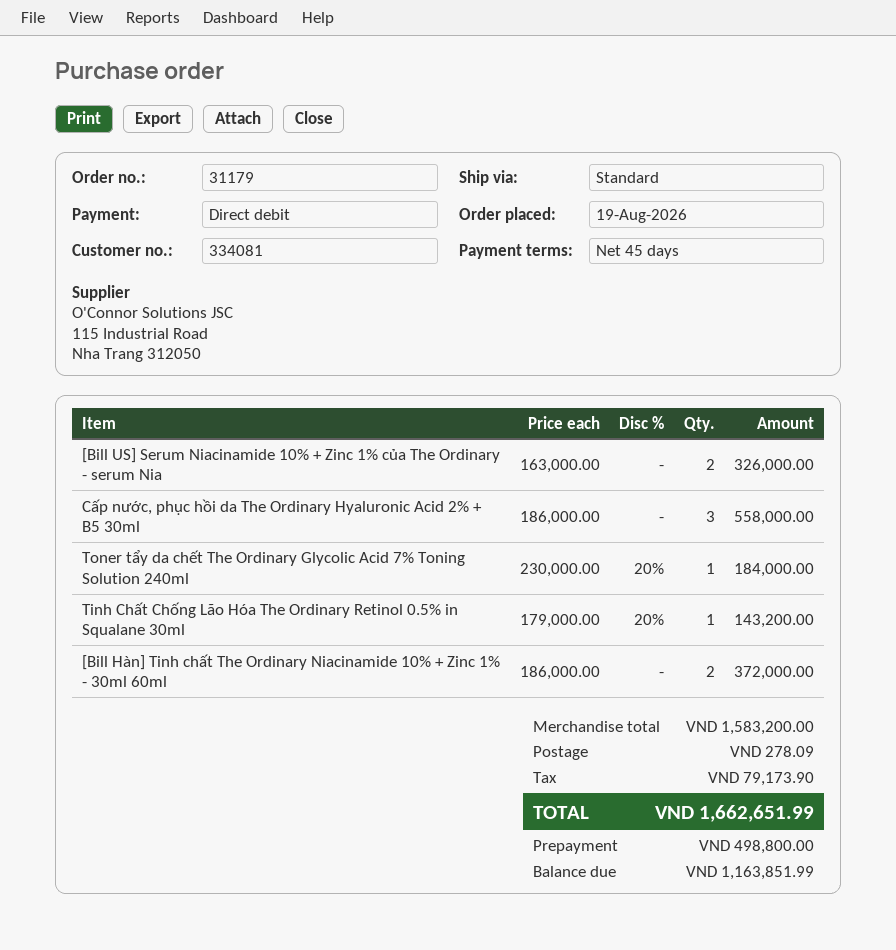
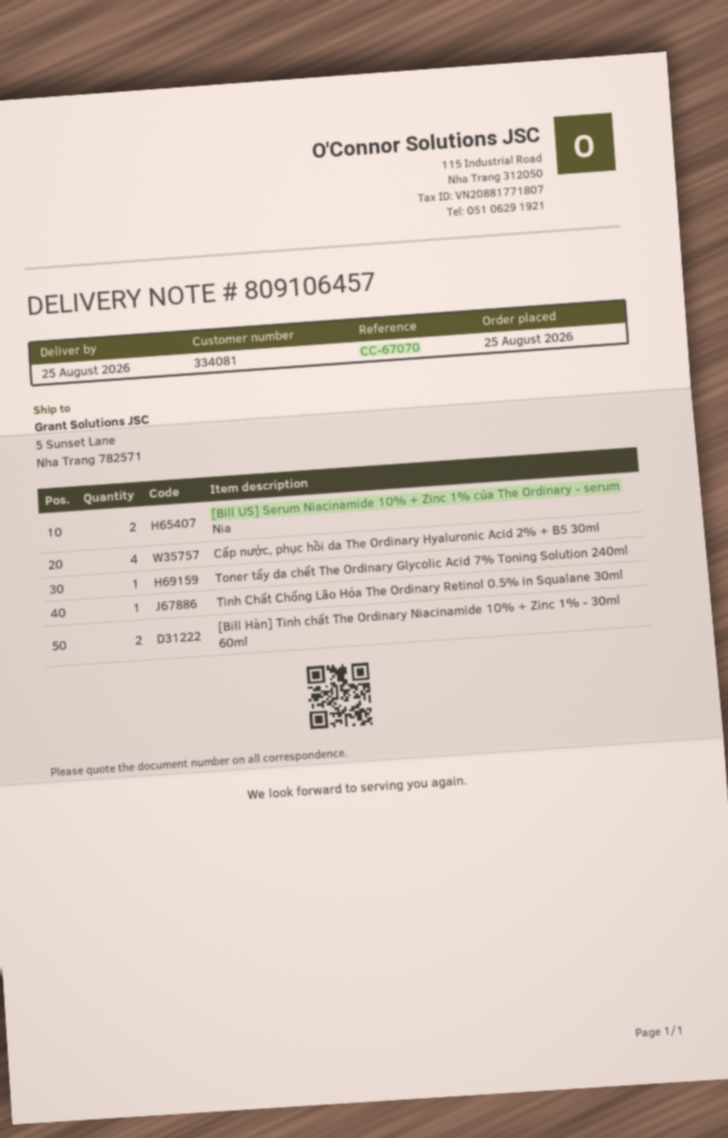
order date: 2026-08-19 -> 2026-08-25
Cấp nước, phục hồi da The Ordinary Hyaluronic Acid 2% + B5 30ml: 3 -> 4

